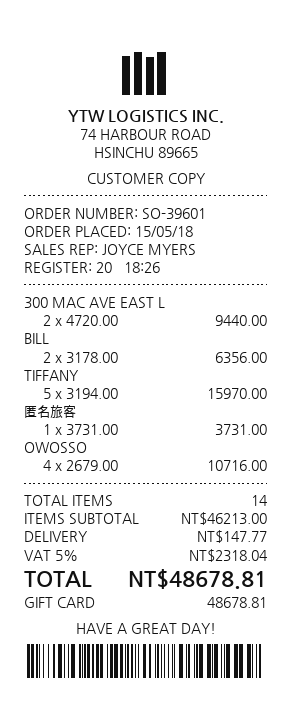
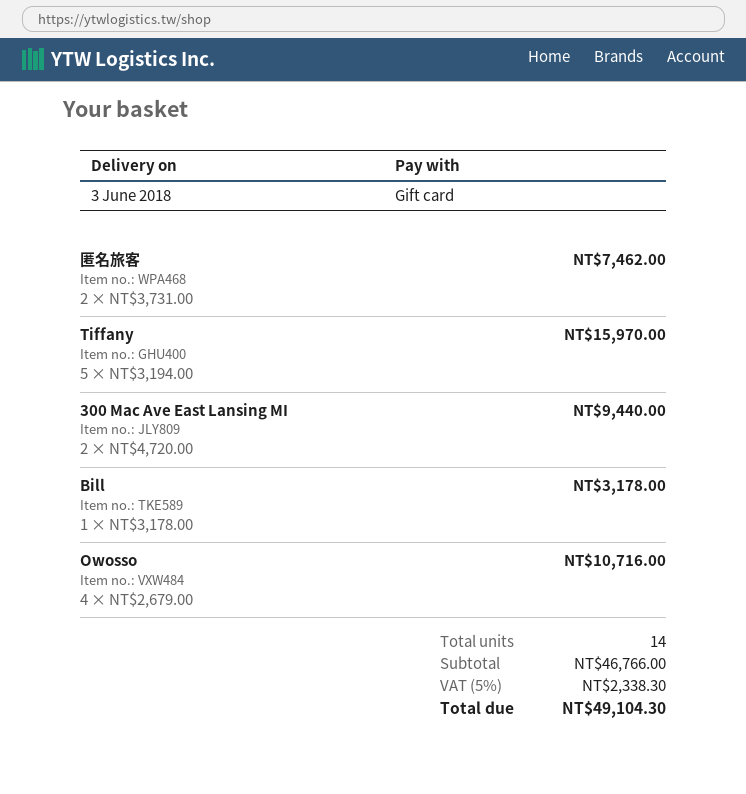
BILL: 2 x 3178.00 = 6356.00 -> 1 x 3178.00 = 3178.00
匿名旅客: 1 x 3731.00 = 3731.00 -> 2 x 3731.00 = 7462.00
subtotal: 46213.00 -> 46766.00
shipping: 147.77 -> none
tax: 5% = 2318.04 -> 5% = 2338.30
total: 48678.81 -> 49104.30

